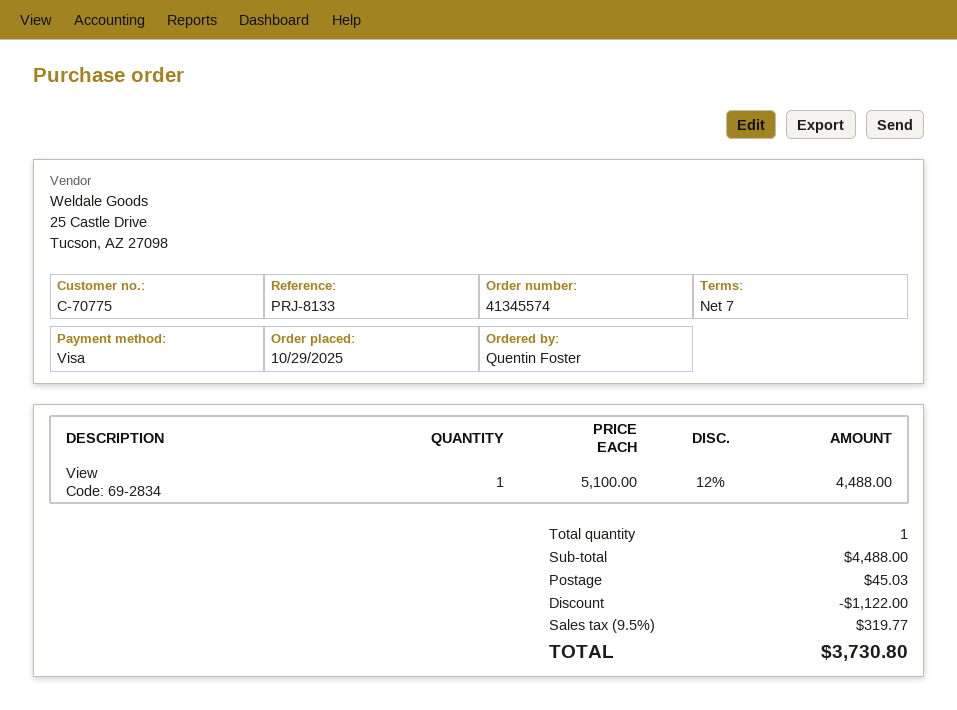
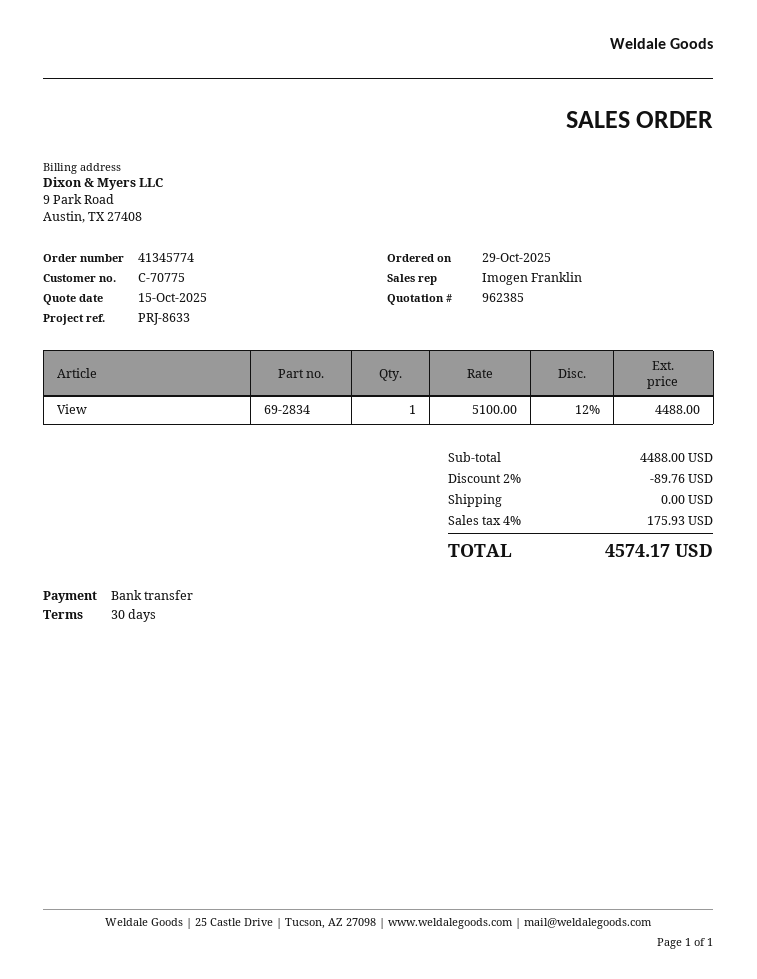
order number: 41345574 -> 41345774
payment terms: 7 days -> 30 days
reference: PRJ-8133 -> PRJ-8633
payment method: Visa -> bank transfer
discount: 1122.00 -> 89.76
shipping: 45.03 -> 0.00
tax: 9.5% = 319.77 -> 4% = 175.93
total: 3730.80 -> 4574.17

